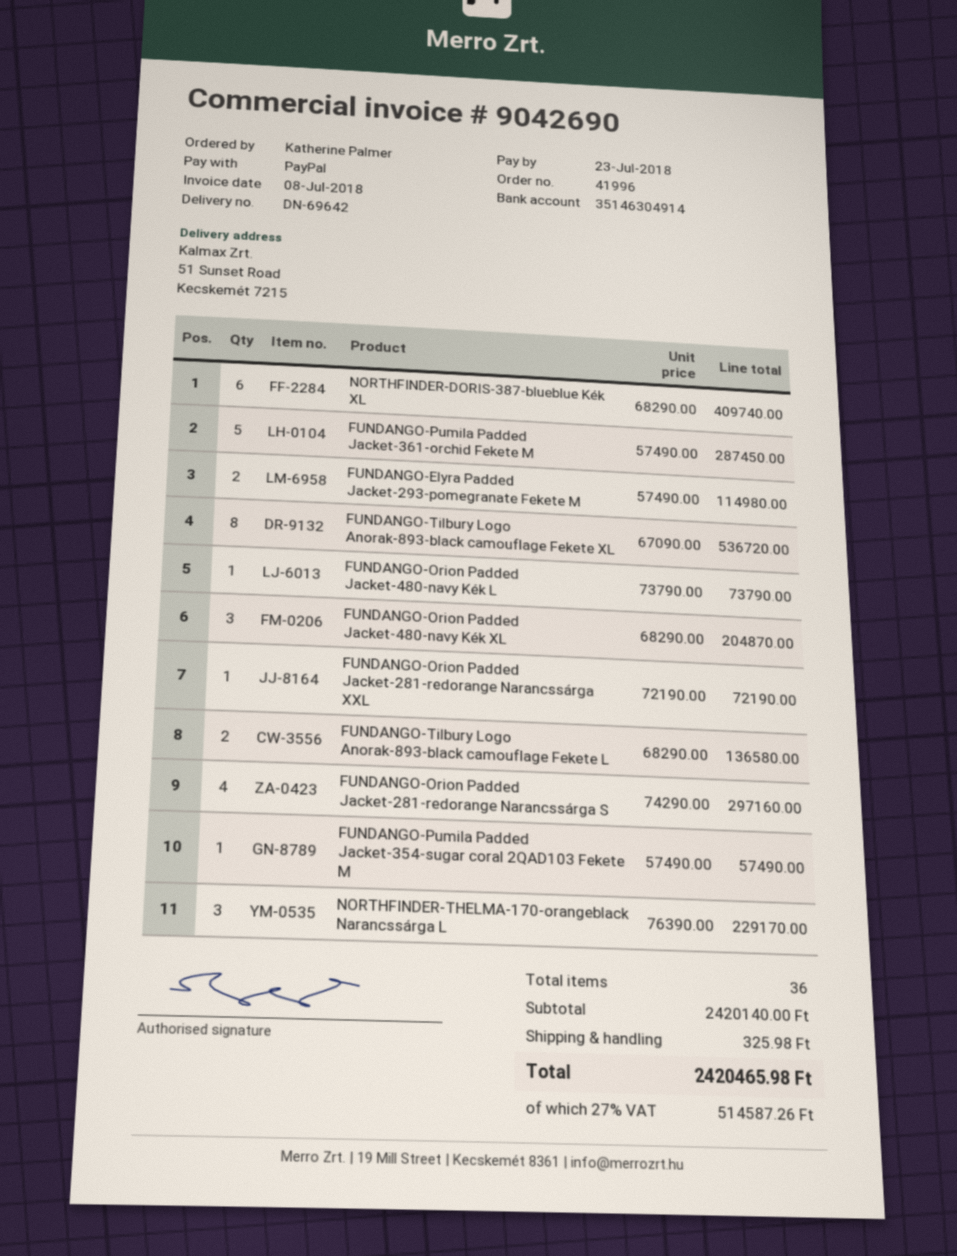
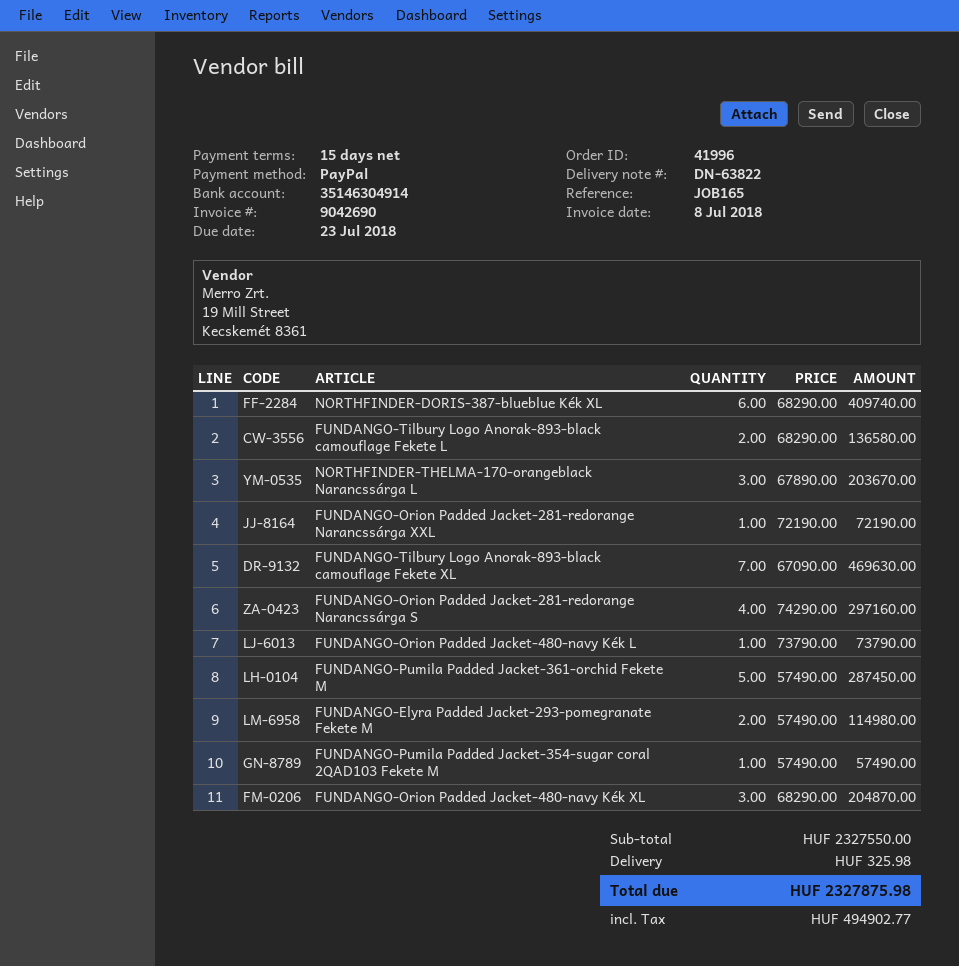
delivery note number: DN-69642 -> DN-63822
FUNDANGO-Tilbury Logo Anorak-893-black camouflage Fekete XL: 8 x 67090.00 = 536720.00 -> 7 x 67090.00 = 469630.00
NORTHFINDER-THELMA-170-orangeblack Narancssárga L: 3 x 76390.00 = 229170.00 -> 3 x 67890.00 = 203670.00
subtotal: 2420140.00 -> 2327550.00
tax: 514587.26 -> 494902.77
total: 2420465.98 -> 2327875.98

